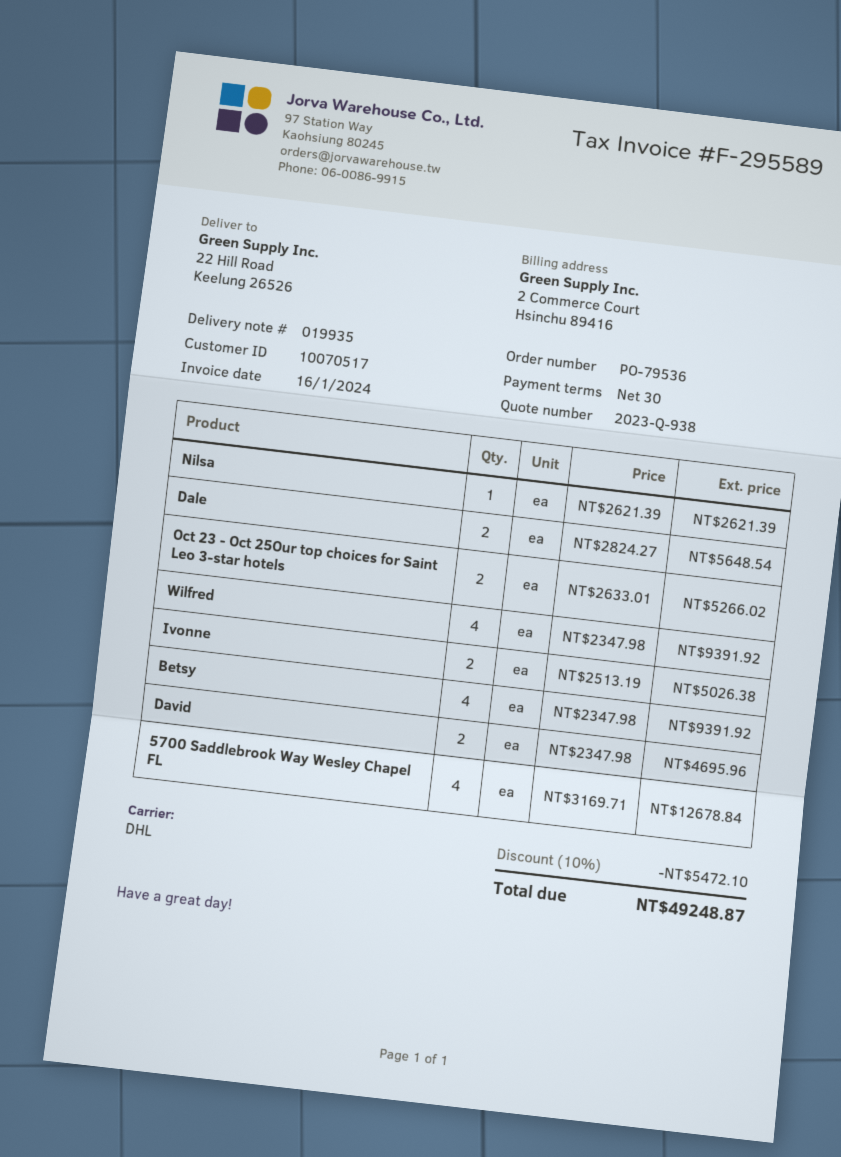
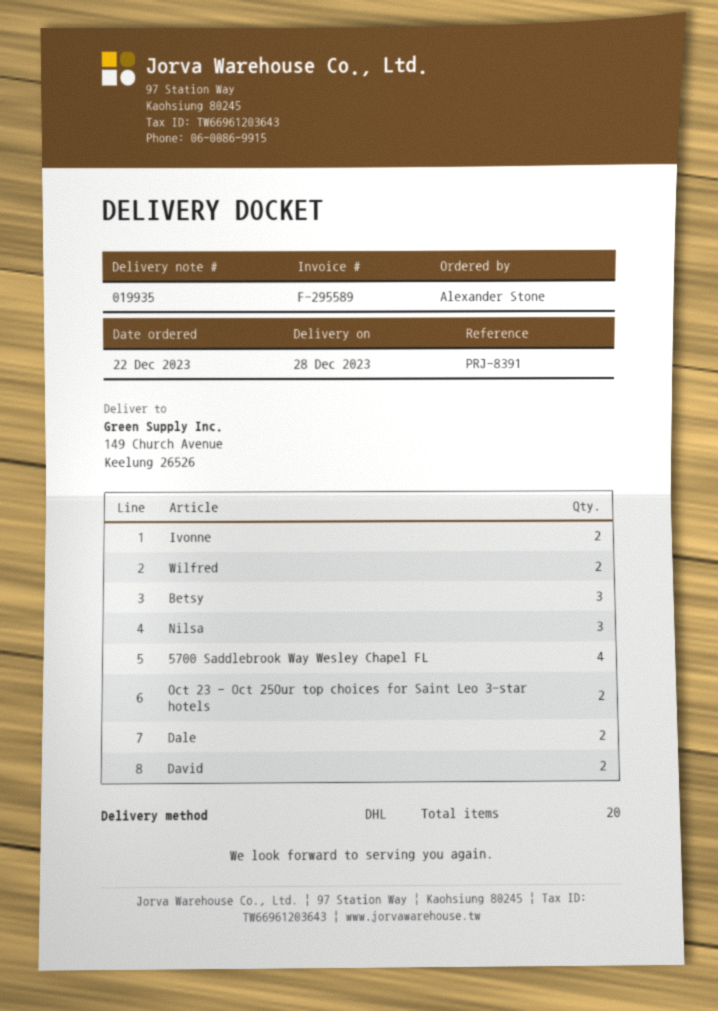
ship to: 22 Hill Road, Keelung 26526 -> 149 Church Avenue, Keelung 26526
Nilsa: 1 -> 3
Wilfred: 4 -> 2
Betsy: 4 -> 3

